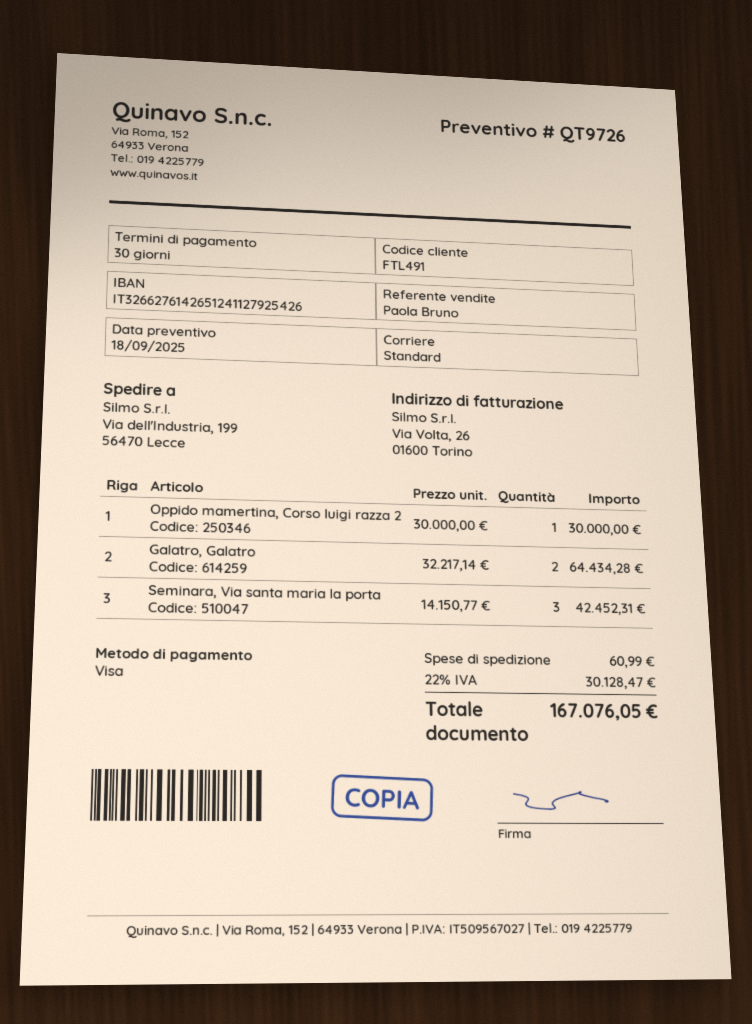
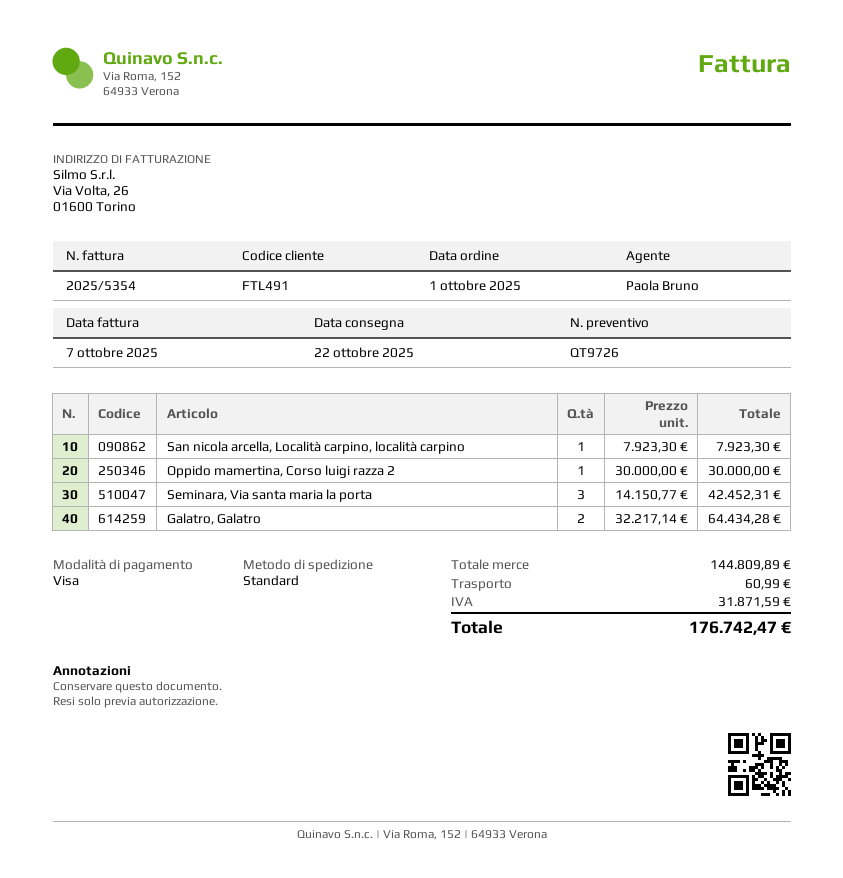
San nicola arcella, Località carpino, località carpino: none -> 1 x 7923.30 = 7923.30
tax: 30128.47 -> 31871.59
total: 167076.05 -> 176742.47

